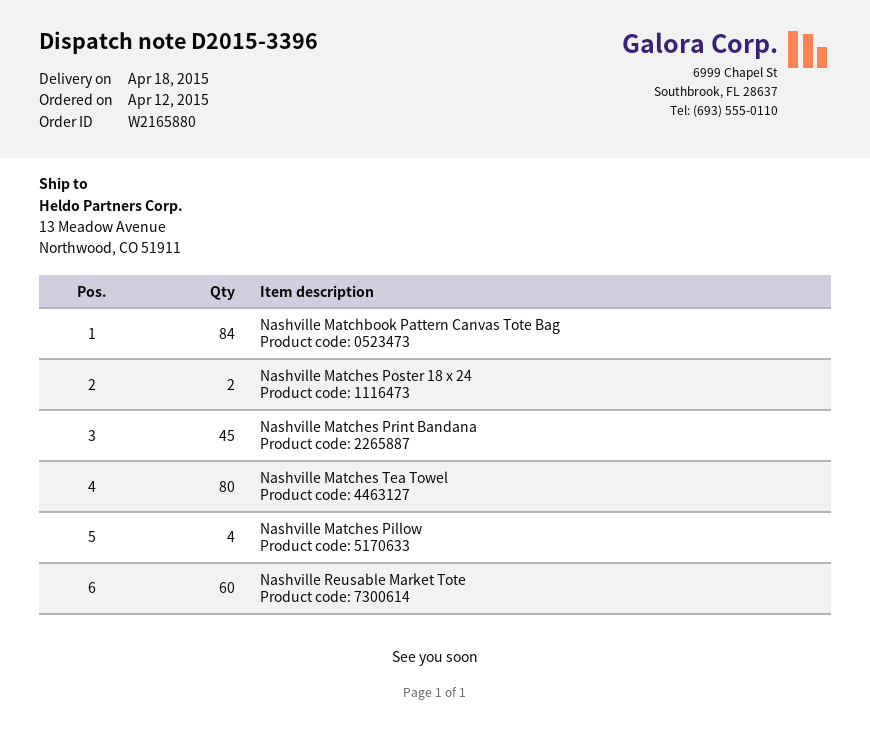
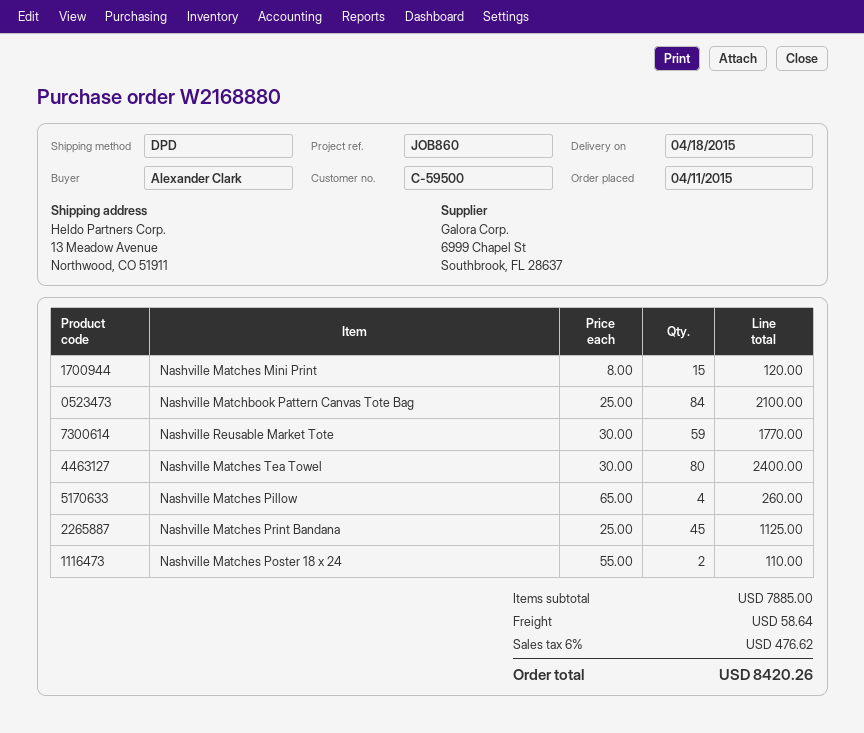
order number: W2165880 -> W2168880
order date: 2015-04-12 -> 2015-04-11
Nashville Reusable Market Tote: 60 -> 59
Nashville Matches Mini Print: none -> 15

